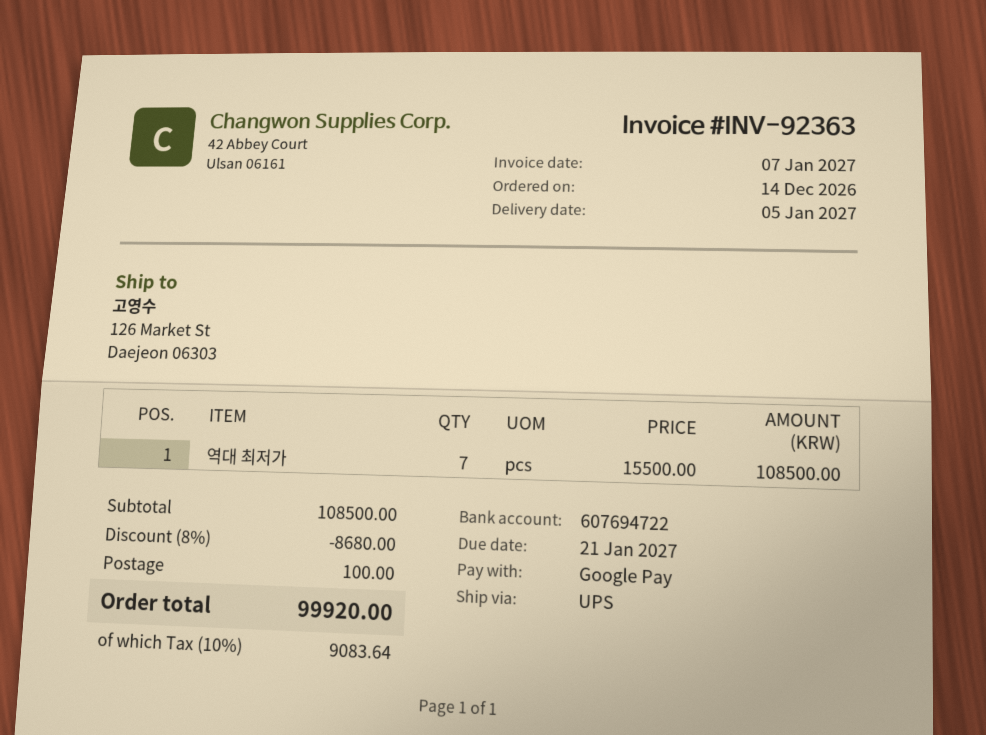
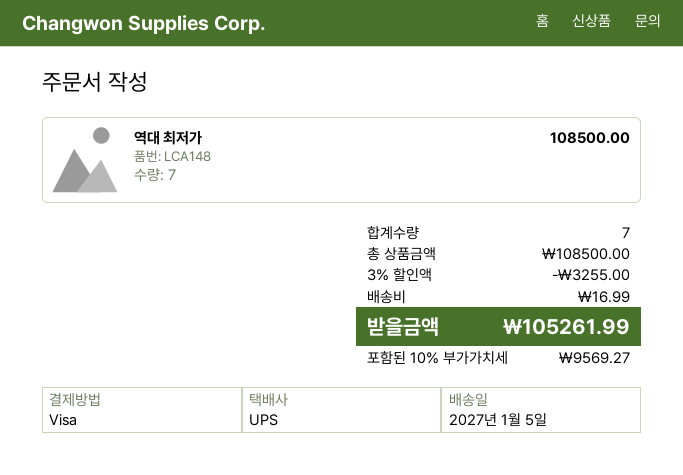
payment method: Google Pay -> Visa
discount: 8% = 8680.00 -> 3% = 3255.00
shipping: 100.00 -> 16.99
tax: 10% = 9083.64 -> 10% = 9569.27
total: 99920.00 -> 105261.99

